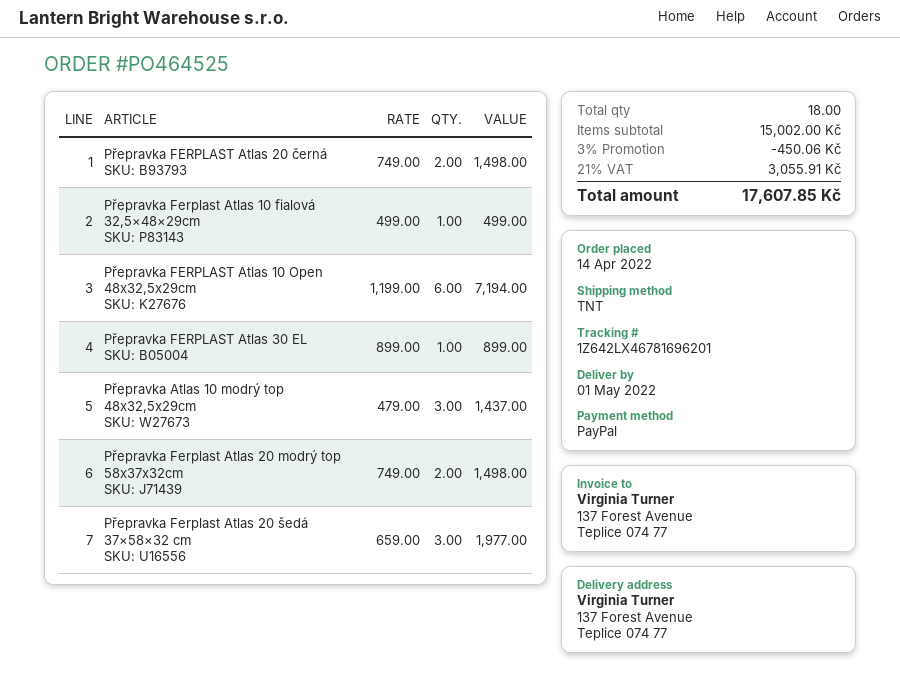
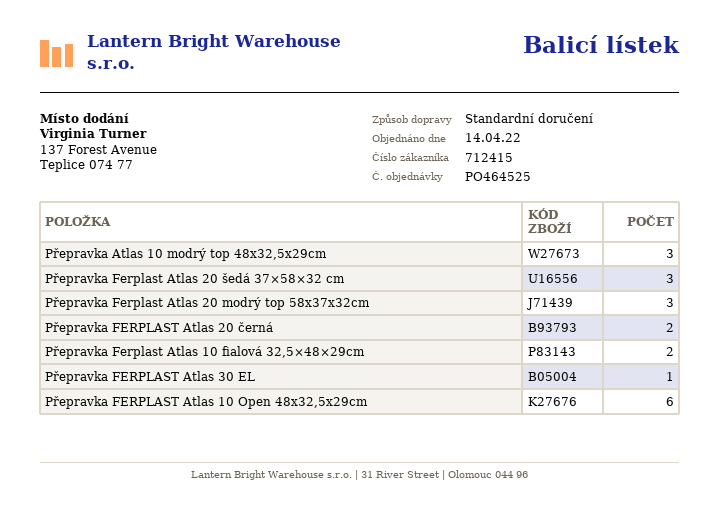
shipping method: TNT -> standard
Přepravka Ferplast Atlas 10 fialová 32,5×48×29cm: 1 -> 2
Přepravka Ferplast Atlas 20 modrý top 58x37x32cm: 2 -> 3

